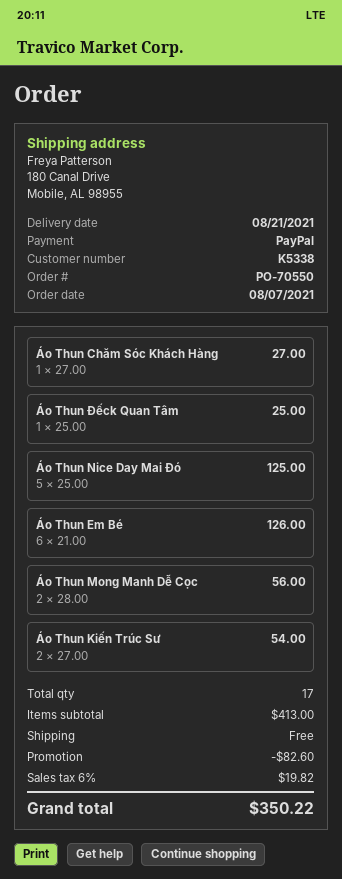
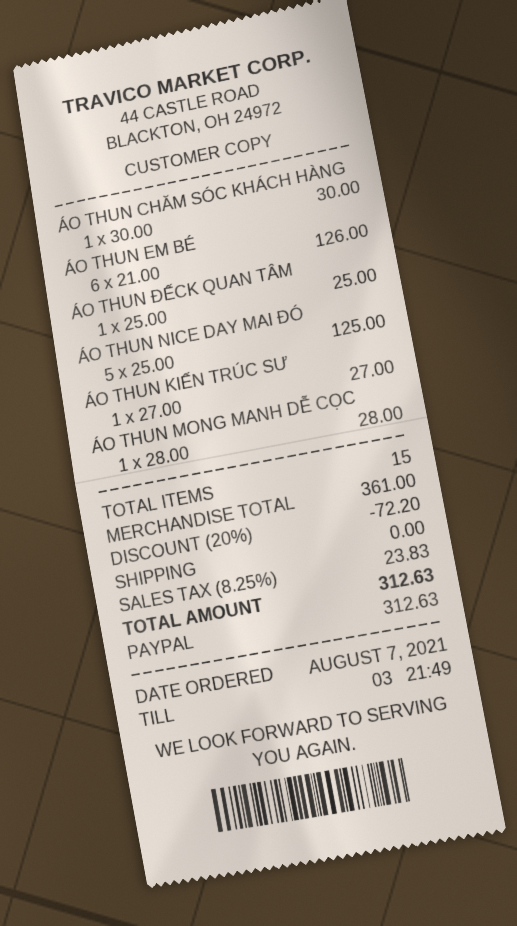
Áo Thun Chăm Sóc Khách Hàng: 1 x 27.00 = 27.00 -> 1 x 30.00 = 30.00
Áo Thun Mong Manh Dễ Cọc: 2 x 28.00 = 56.00 -> 1 x 28.00 = 28.00
Áo Thun Kiến Trúc Sư: 2 x 27.00 = 54.00 -> 1 x 27.00 = 27.00
total quantity: 17 -> 15
subtotal: 413.00 -> 361.00
discount: 82.60 -> 72.20
tax: 6% = 19.82 -> 8.25% = 23.83
total: 350.22 -> 312.63

